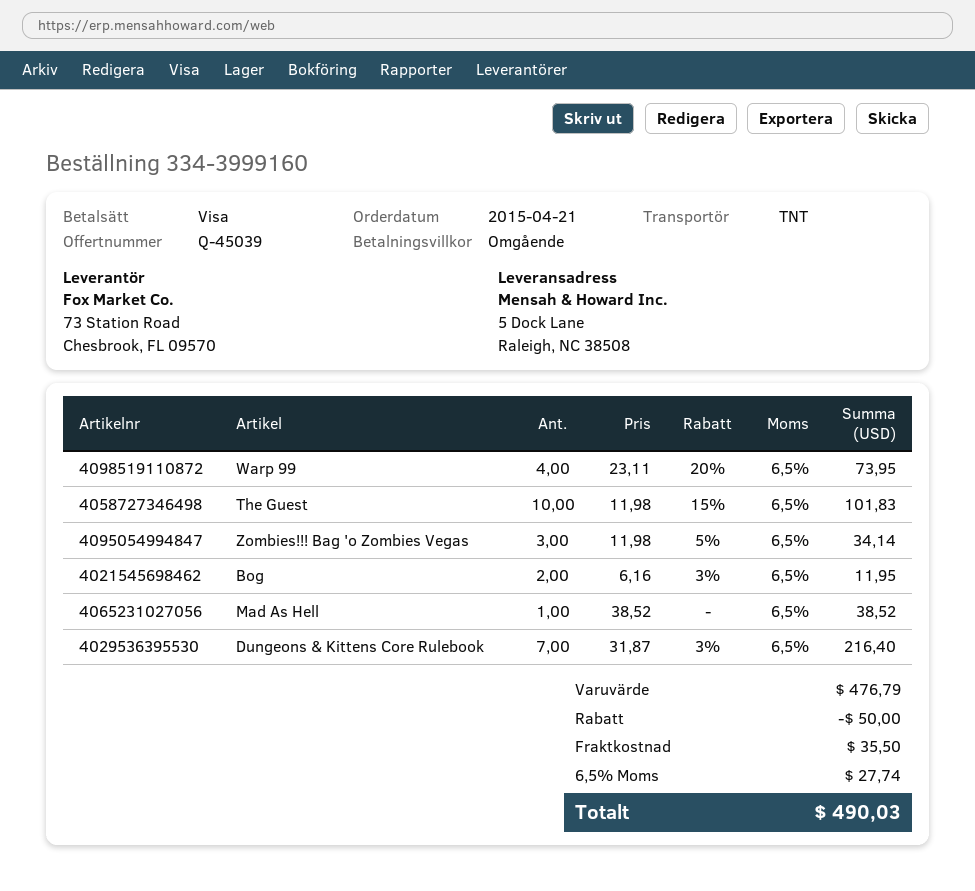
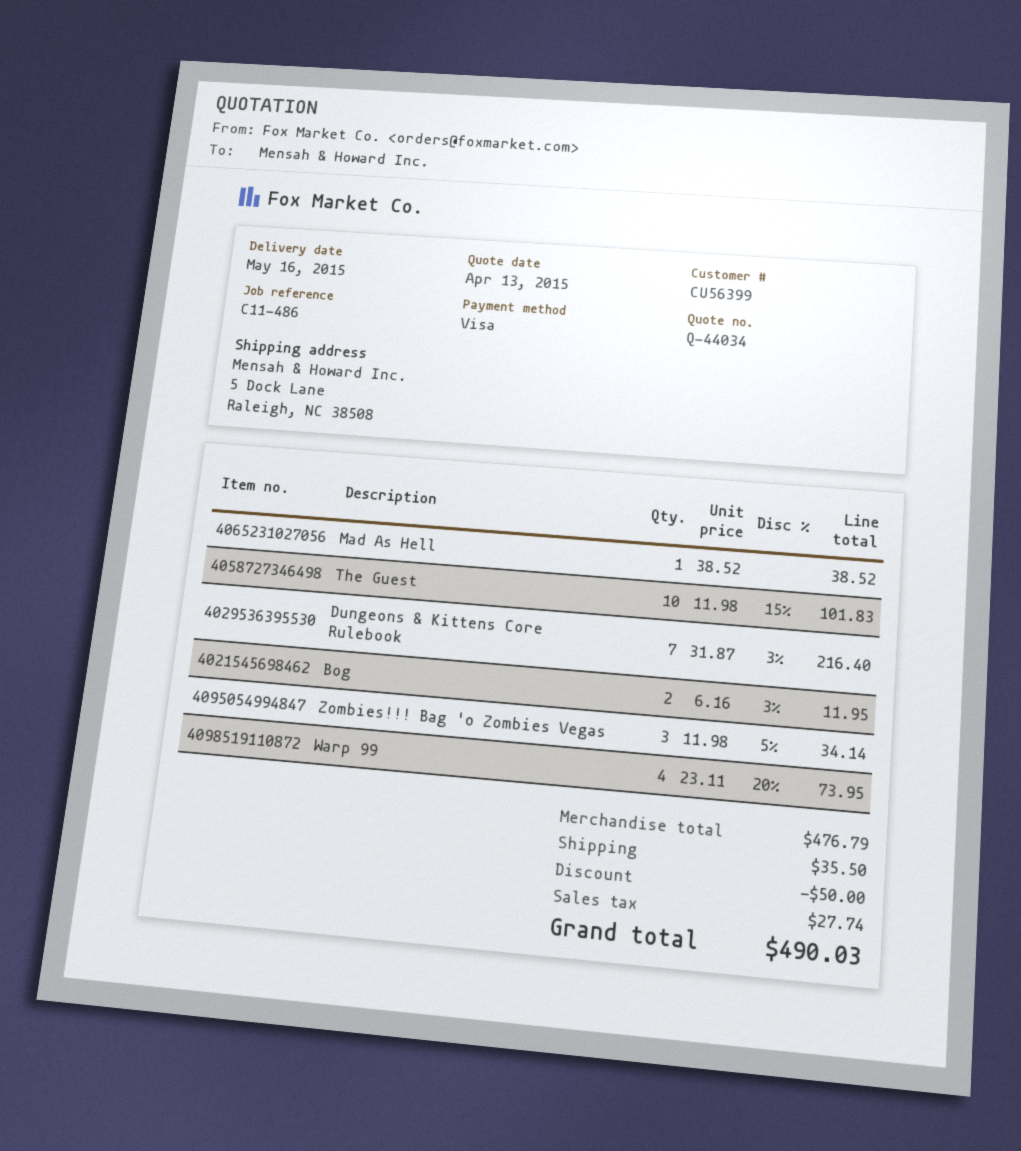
quote number: Q-45039 -> Q-44034

